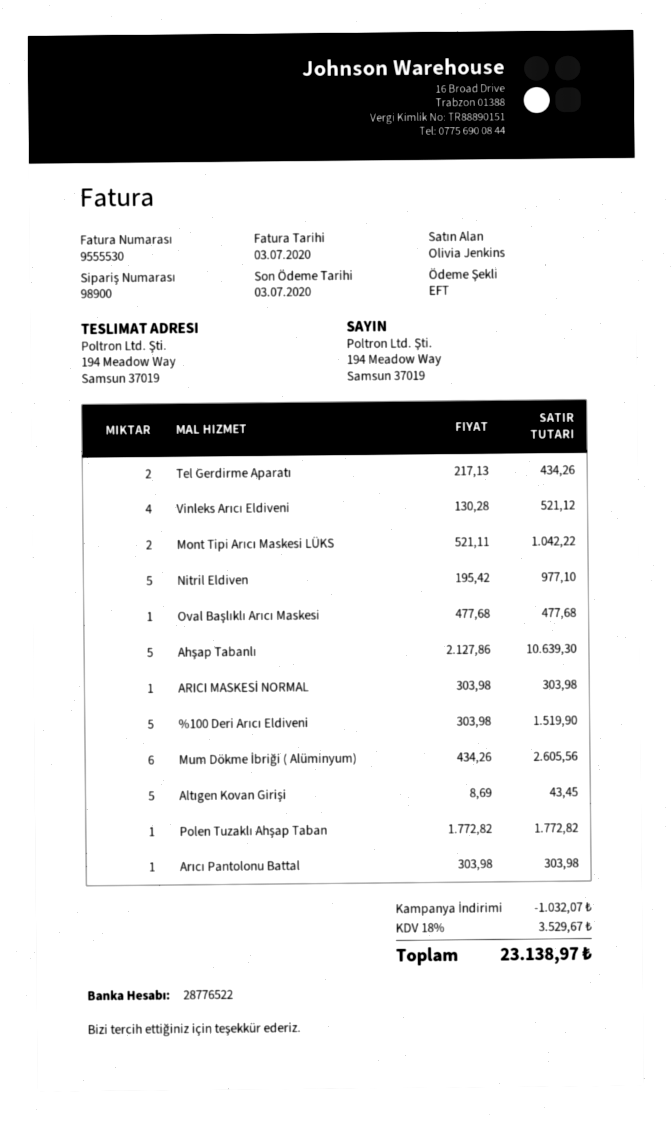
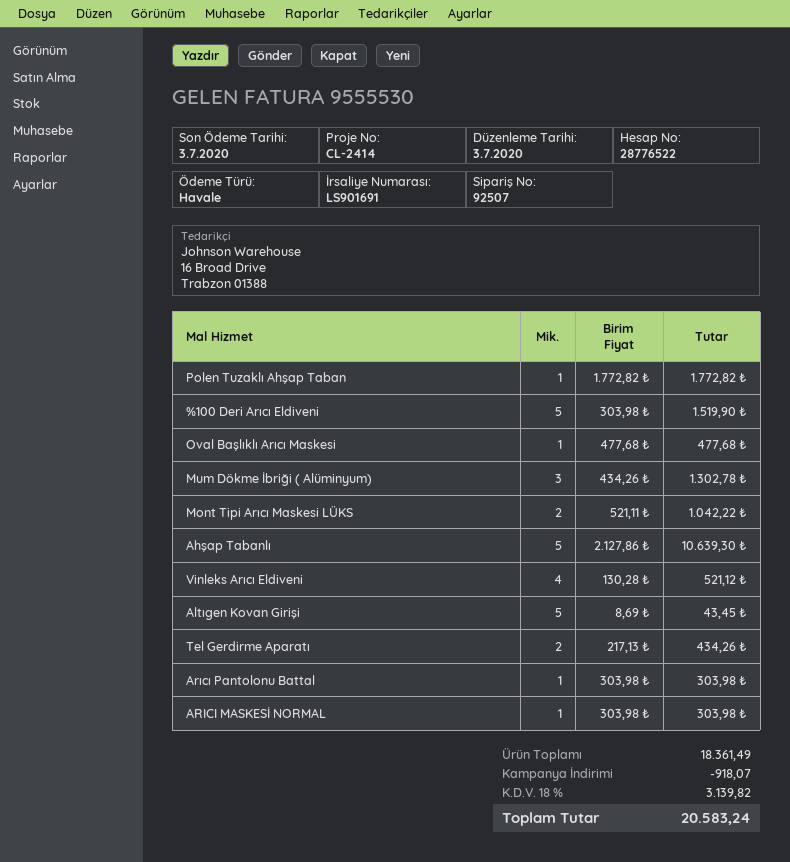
order number: 98900 -> 92507
Nitril Eldiven: 5 x 195.42 = 977.10 -> none
Mum Dökme İbriği ( Alüminyum): 6 x 434.26 = 2605.56 -> 3 x 434.26 = 1302.78
discount: 1032.07 -> 918.07
tax: 18% = 3529.67 -> 18% = 3139.82
total: 23138.97 -> 20583.24

